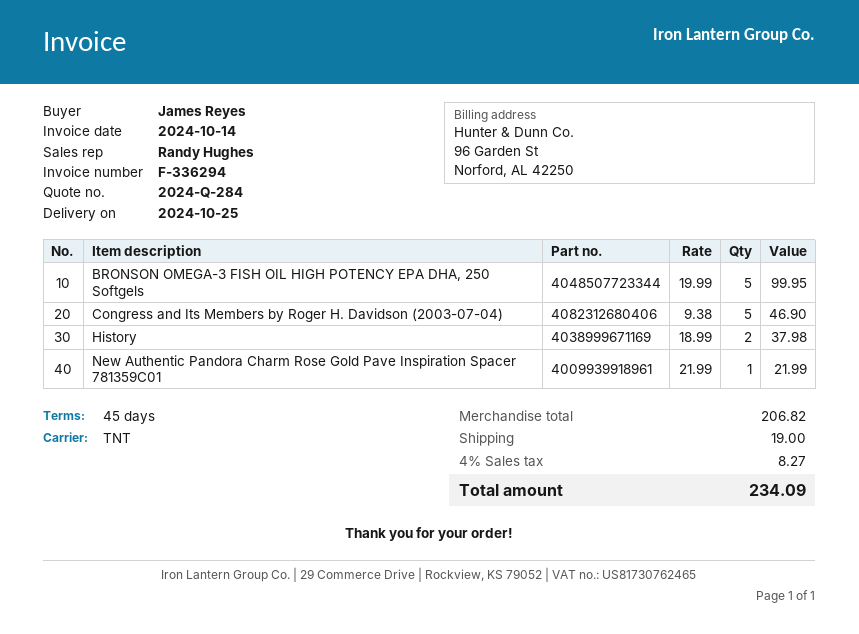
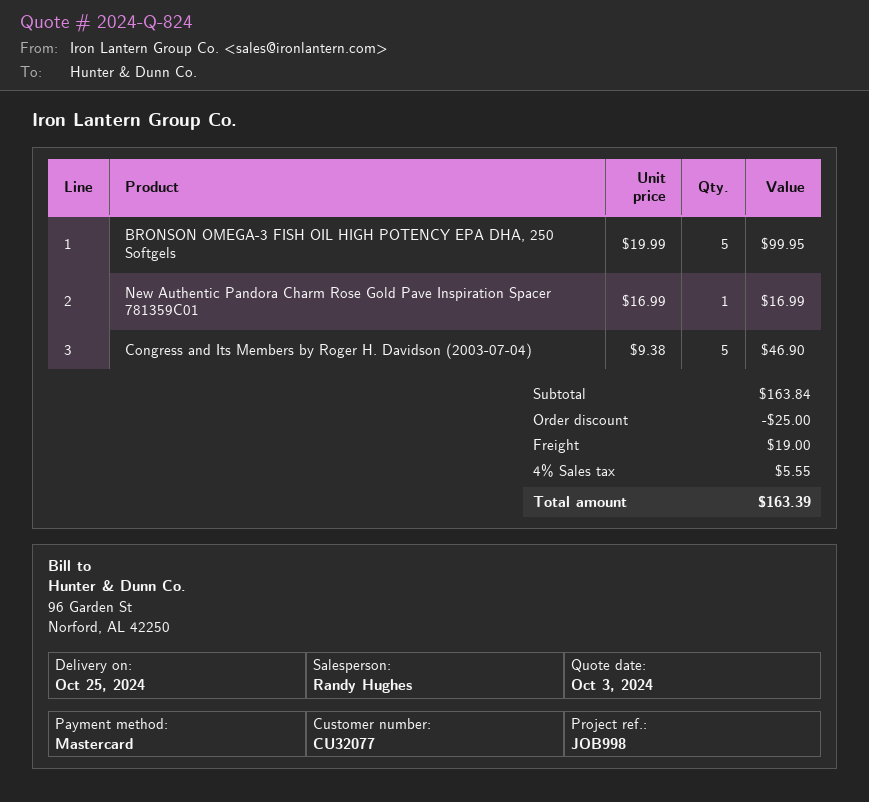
quote number: 2024-Q-284 -> 2024-Q-824
History: 2 x 18.99 = 37.98 -> none
New Authentic Pandora Charm Rose Gold Pave Inspiration Spacer 781359C01: 1 x 21.99 = 21.99 -> 1 x 16.99 = 16.99
subtotal: 206.82 -> 163.84
discount: none -> 25.00
tax: 4% = 8.27 -> 4% = 5.55
total: 234.09 -> 163.39

